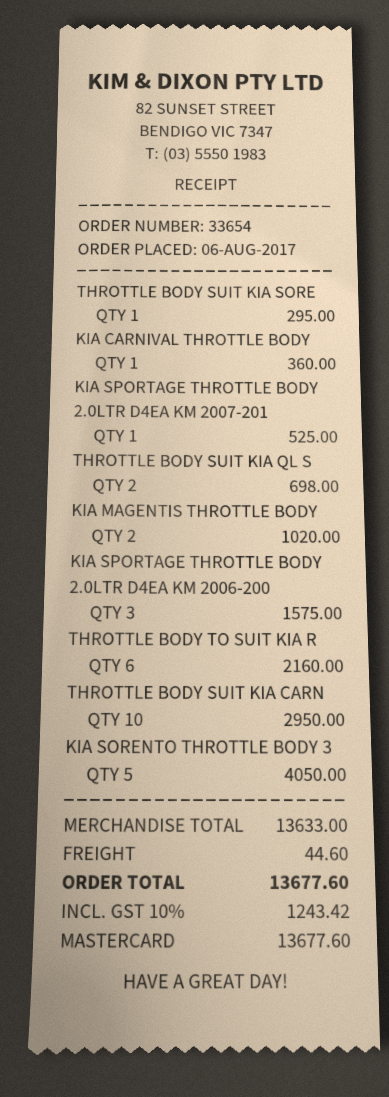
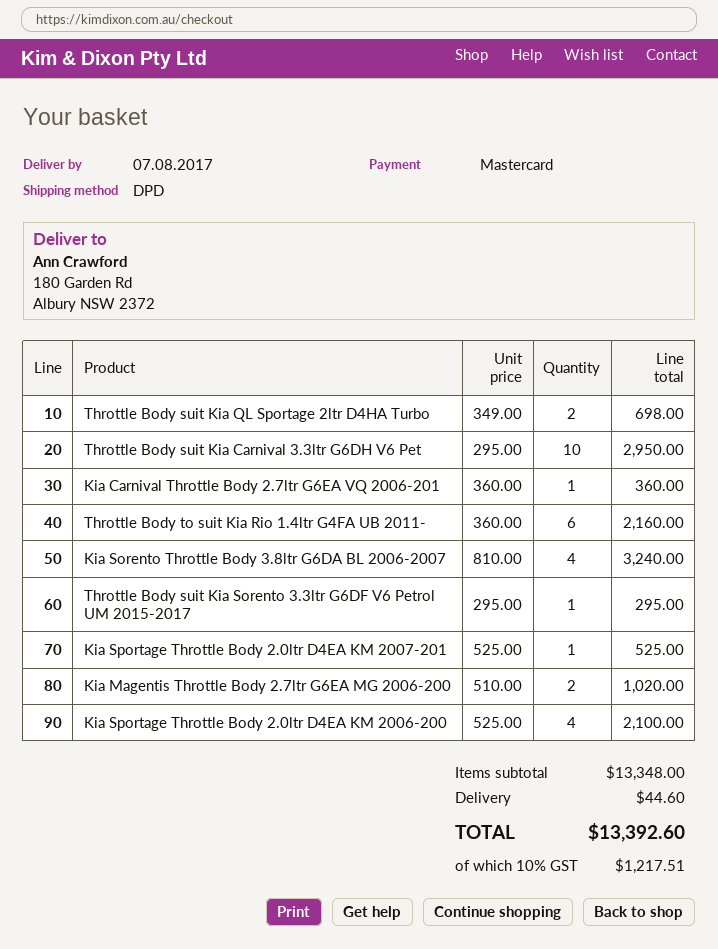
KIA SPORTAGE THROTTLE BODY 2.0LTR D4EA KM 2006-200: 3 for 1575.00 -> 4 for 2100.00
KIA SORENTO THROTTLE BODY 3: 5 for 4050.00 -> 4 for 3240.00
subtotal: 13633.00 -> 13348.00
tax: 10% = 1243.42 -> 10% = 1217.51
total: 13677.60 -> 13392.60

